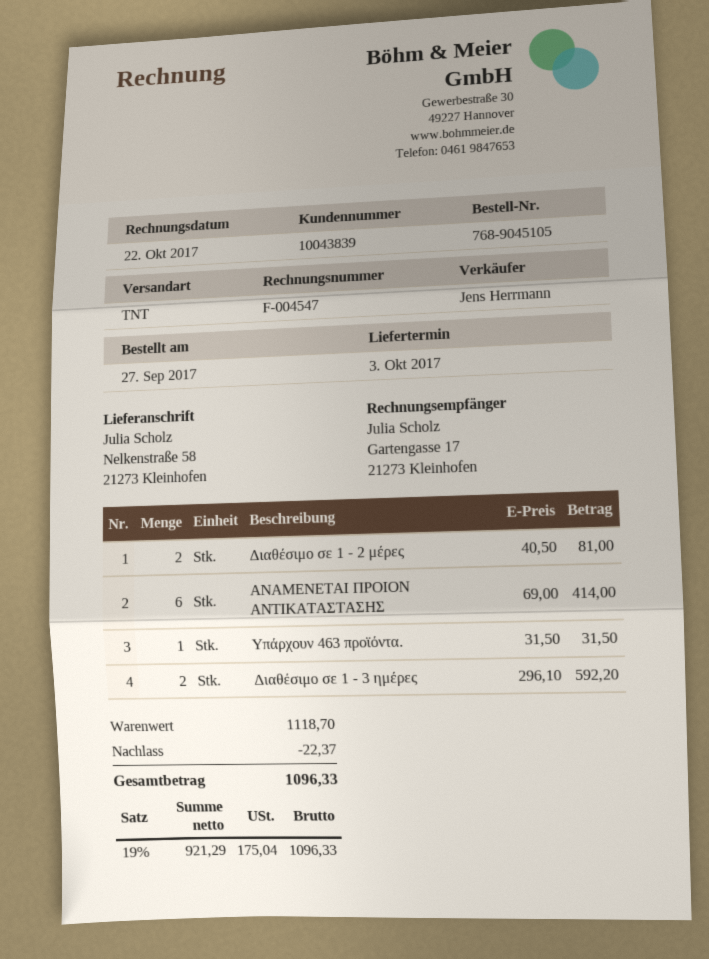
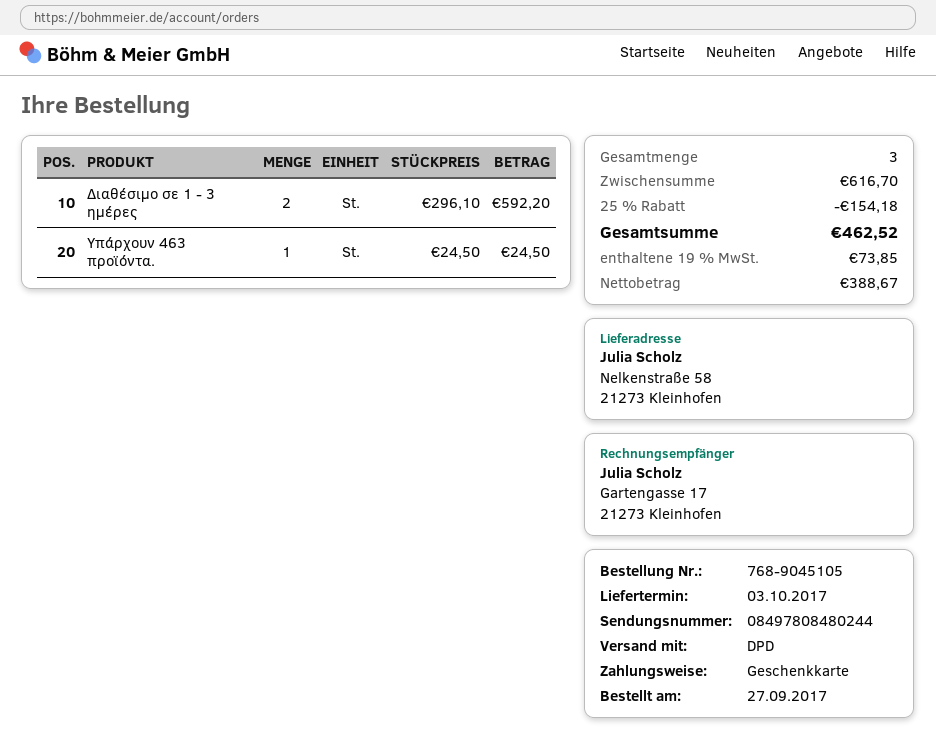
shipping method: TNT -> DPD
Διαθέσιμο σε 1 - 2 μέρες: 2 x 40.50 = 81.00 -> none
ΑΝΑΜΕΝΕΤΑΙ ΠΡΟΙΟΝ ΑΝΤΙΚΑΤΑΣΤΑΣΗΣ: 6 x 69.00 = 414.00 -> none
Υπάρχουν 463 προϊόντα.: 1 x 31.50 = 31.50 -> 1 x 24.50 = 24.50
subtotal: 1118.70 -> 616.70
discount: 22.37 -> 154.18
net: 921.29 -> 388.67
tax: 19% = 175.04 -> 19% = 73.85
total: 1096.33 -> 462.52

